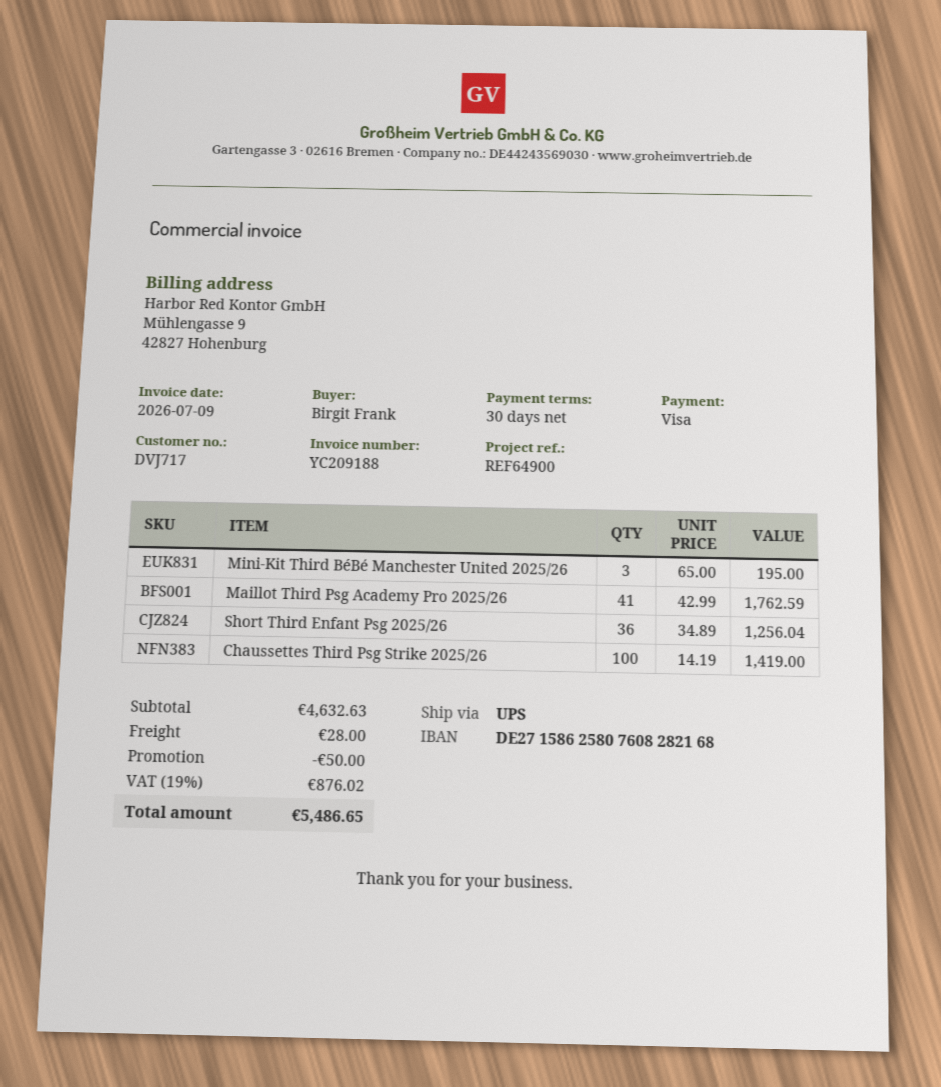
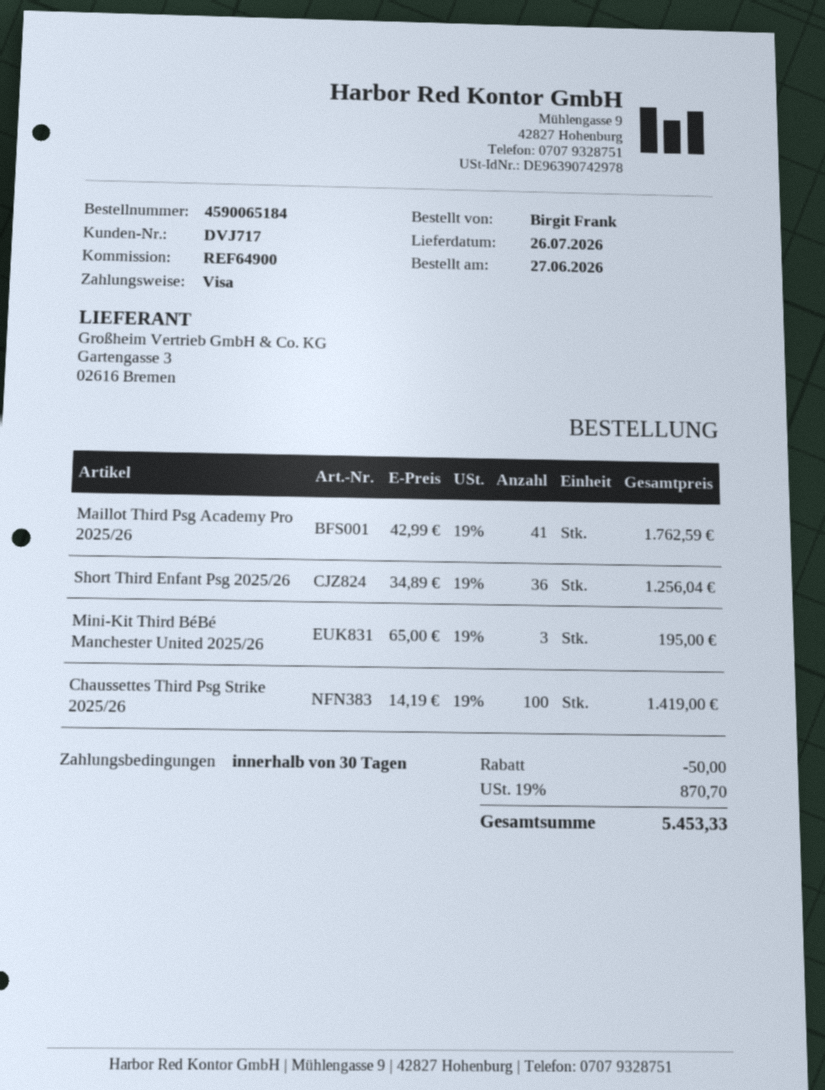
shipping: 28.00 -> none
tax: 19% = 876.02 -> 19% = 870.70
total: 5486.65 -> 5453.33

